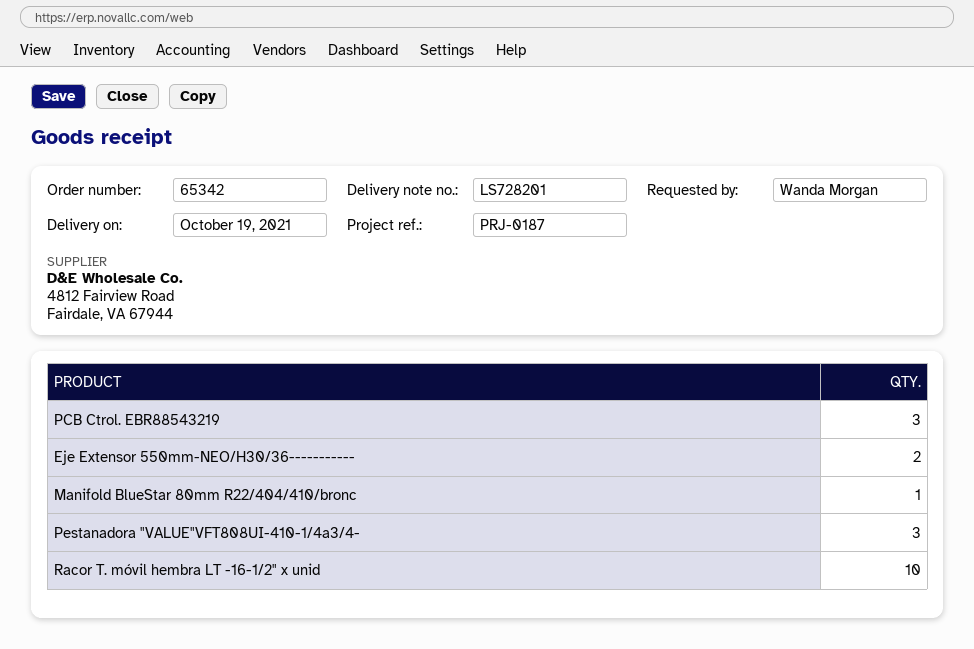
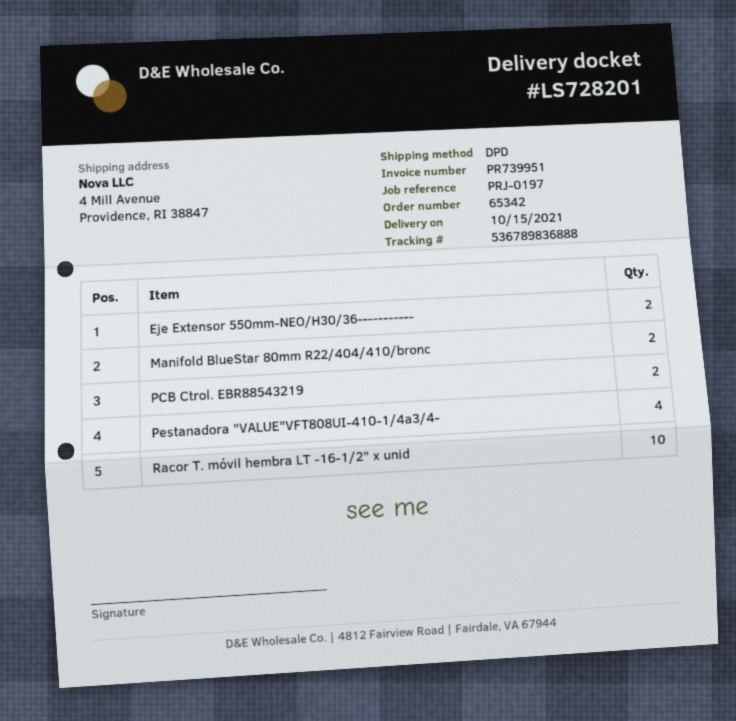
delivery date: 2021-10-19 -> 2021-10-15
reference: PRJ-0187 -> PRJ-0197
PCB Ctrol. EBR88543219: 3 -> 2
Manifold BlueStar 80mm R22/404/410/bronc: 1 -> 2
Pestanadora "VALUE"VFT808UI-410-1/4a3/4-: 3 -> 4

